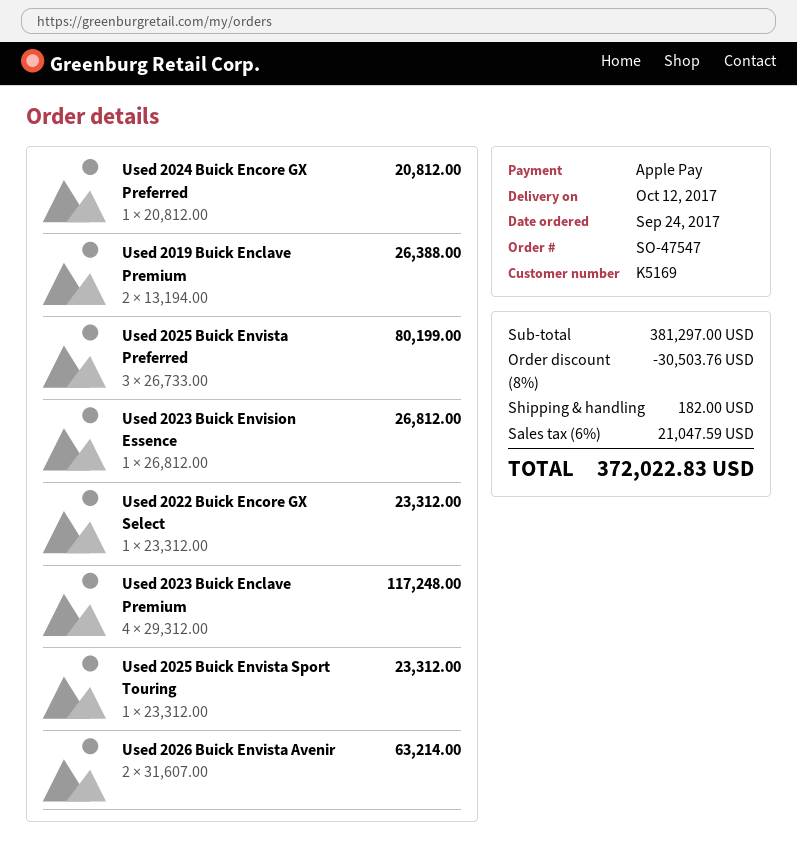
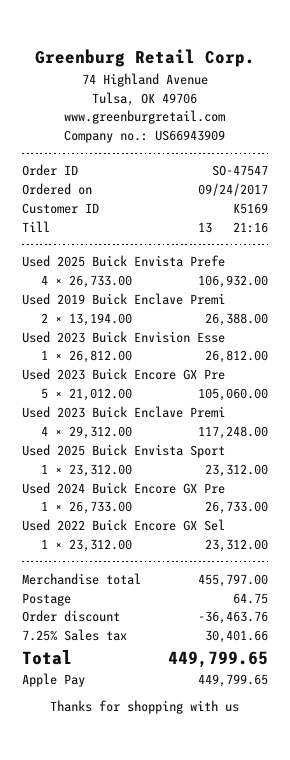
Used 2024 Buick Encore GX Preferred: 1 x 20812.00 = 20812.00 -> 1 x 26733.00 = 26733.00
Used 2025 Buick Envista Preferred: 3 x 26733.00 = 80199.00 -> 4 x 26733.00 = 106932.00
Used 2026 Buick Envista Avenir: 2 x 31607.00 = 63214.00 -> none
Used 2023 Buick Encore GX Pre: none -> 5 x 21012.00 = 105060.00
subtotal: 381297.00 -> 455797.00
discount: 30503.76 -> 36463.76
shipping: 182.00 -> 64.75
tax: 6% = 21047.59 -> 7.25% = 30401.66
total: 372022.83 -> 449799.65

